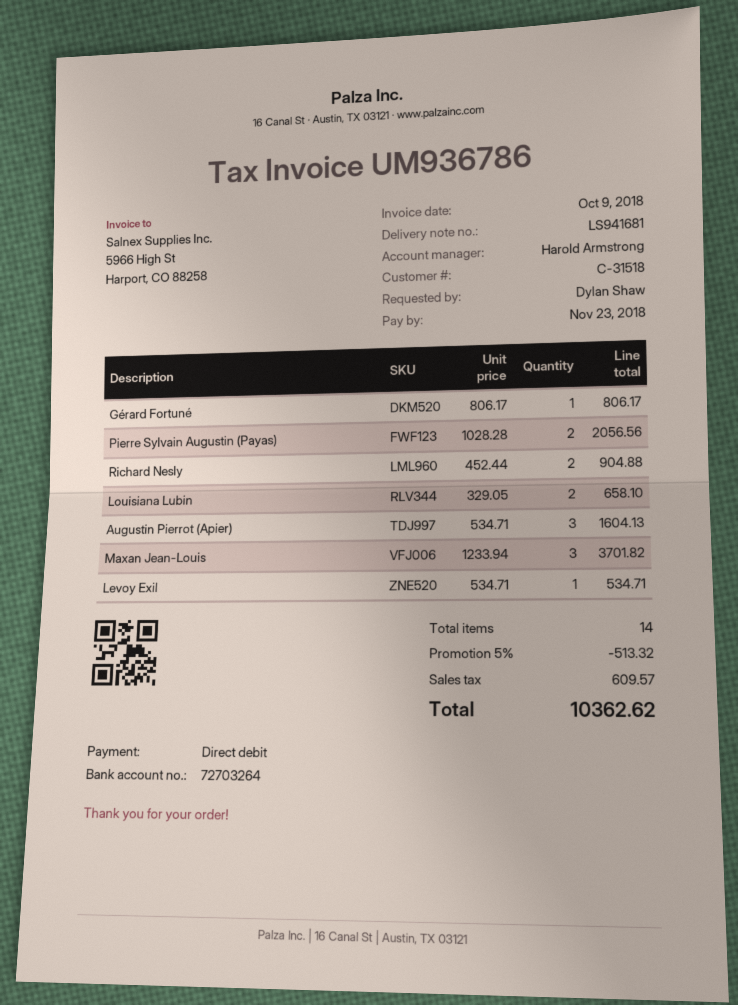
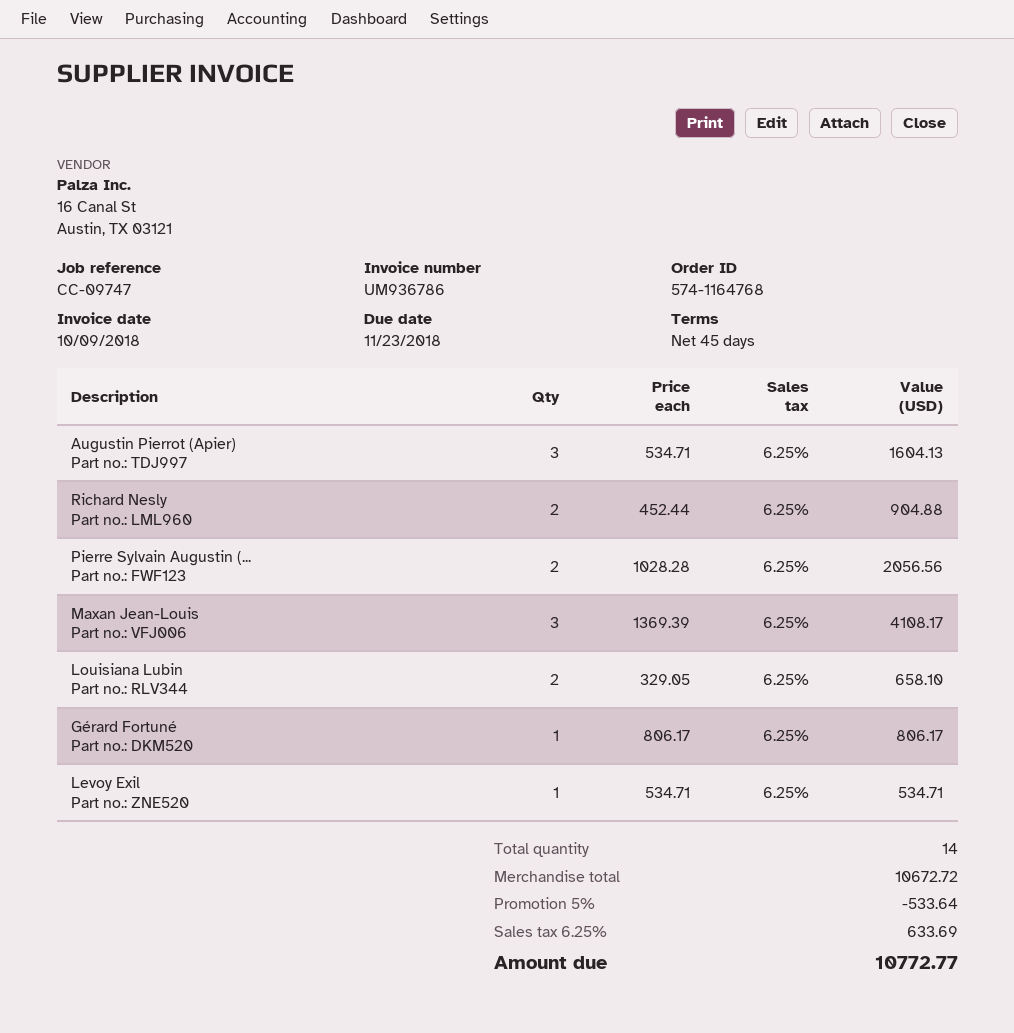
Maxan Jean-Louis: 3 x 1233.94 = 3701.82 -> 3 x 1369.39 = 4108.17
discount: 5% = 513.32 -> 5% = 533.64
tax: 609.57 -> 633.69
total: 10362.62 -> 10772.77

